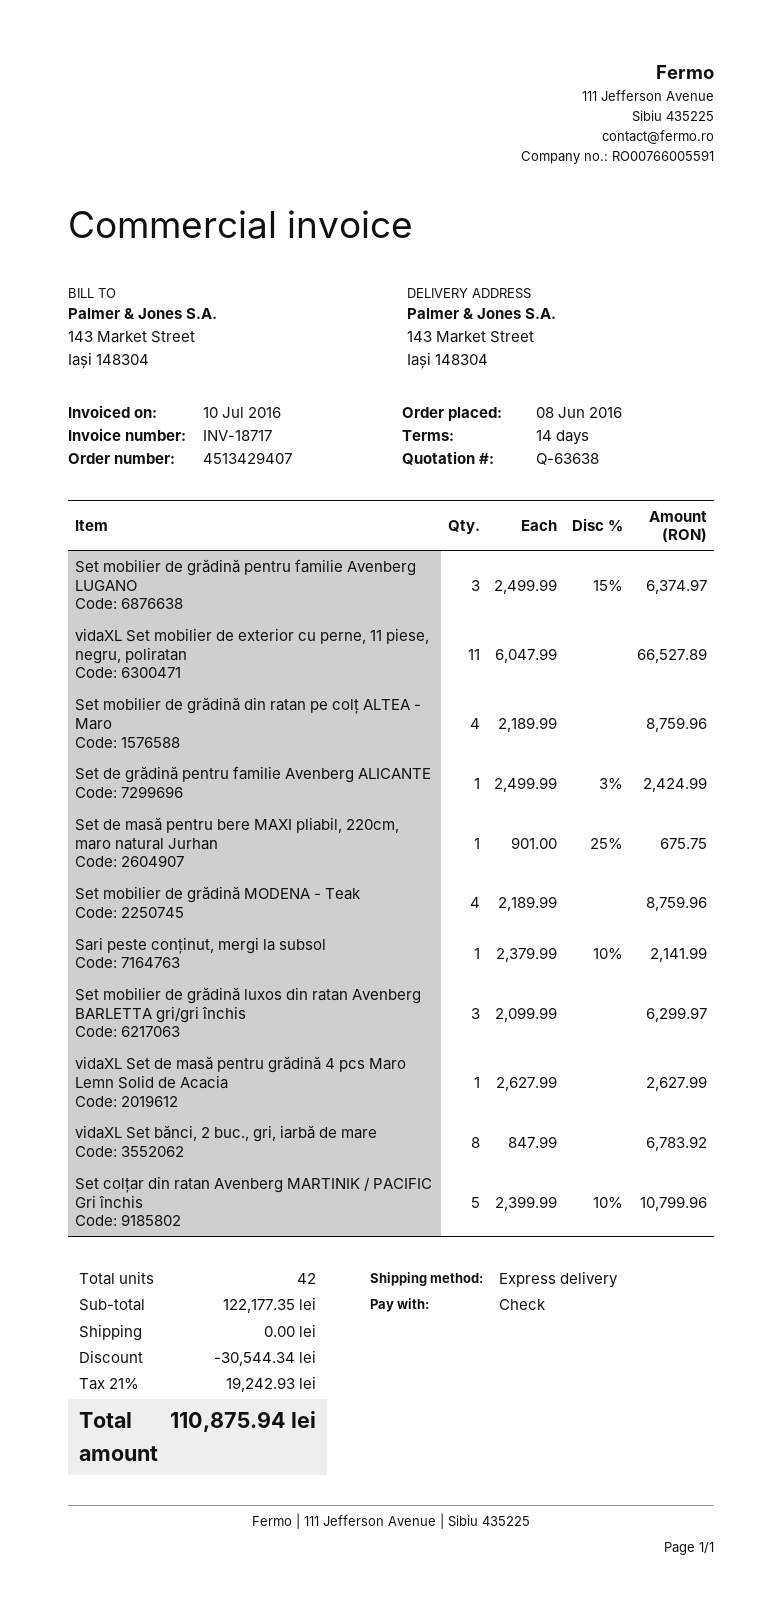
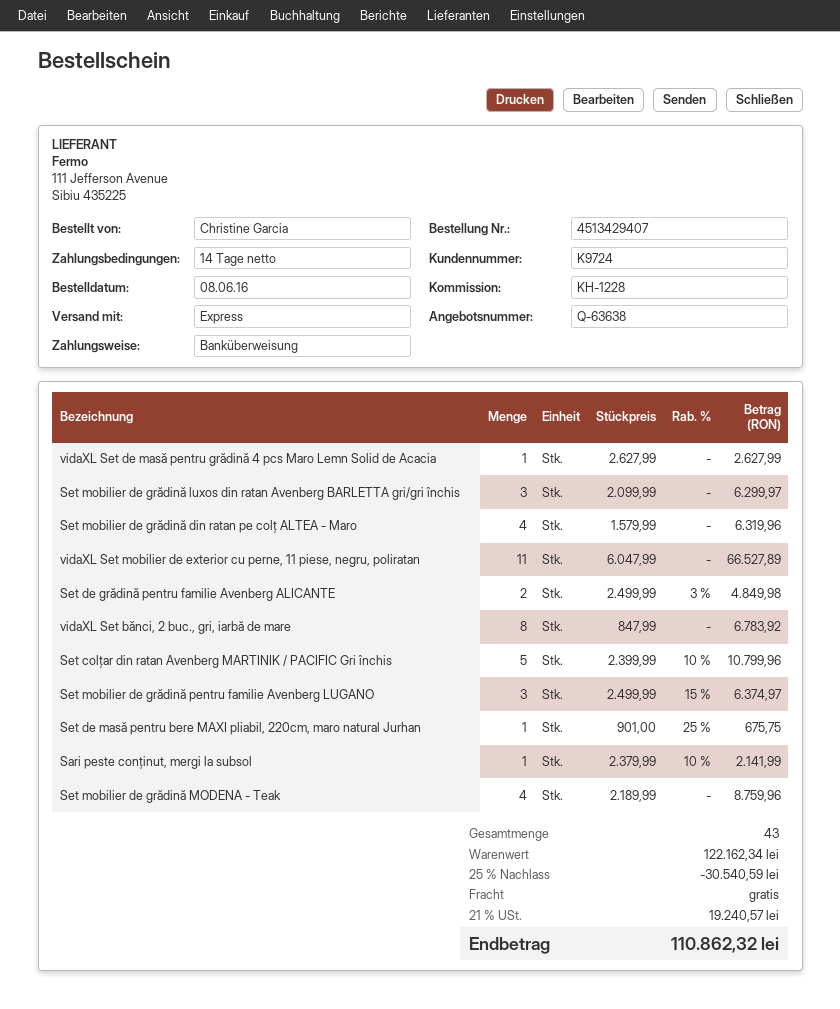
payment method: cheque -> bank transfer
Set mobilier de grădină din ratan pe colț ALTEA - Maro: 4 x 2189.99 = 8759.96 -> 4 x 1579.99 = 6319.96
Set de grădină pentru familie Avenberg ALICANTE: 1 x 2499.99 - 3% = 2424.99 -> 2 x 2499.99 - 3% = 4849.98
total quantity: 42 -> 43
subtotal: 122177.35 -> 122162.34
discount: 30544.34 -> 30540.59
tax: 21% = 19242.93 -> 21% = 19240.57
total: 110875.94 -> 110862.32

